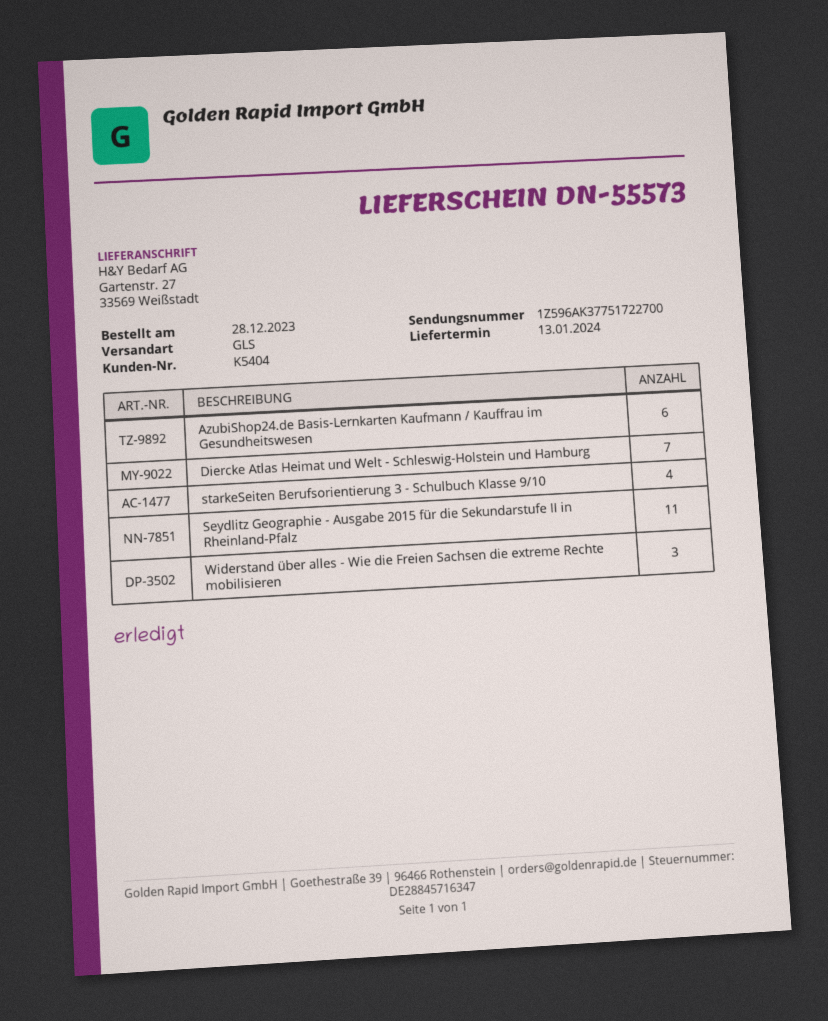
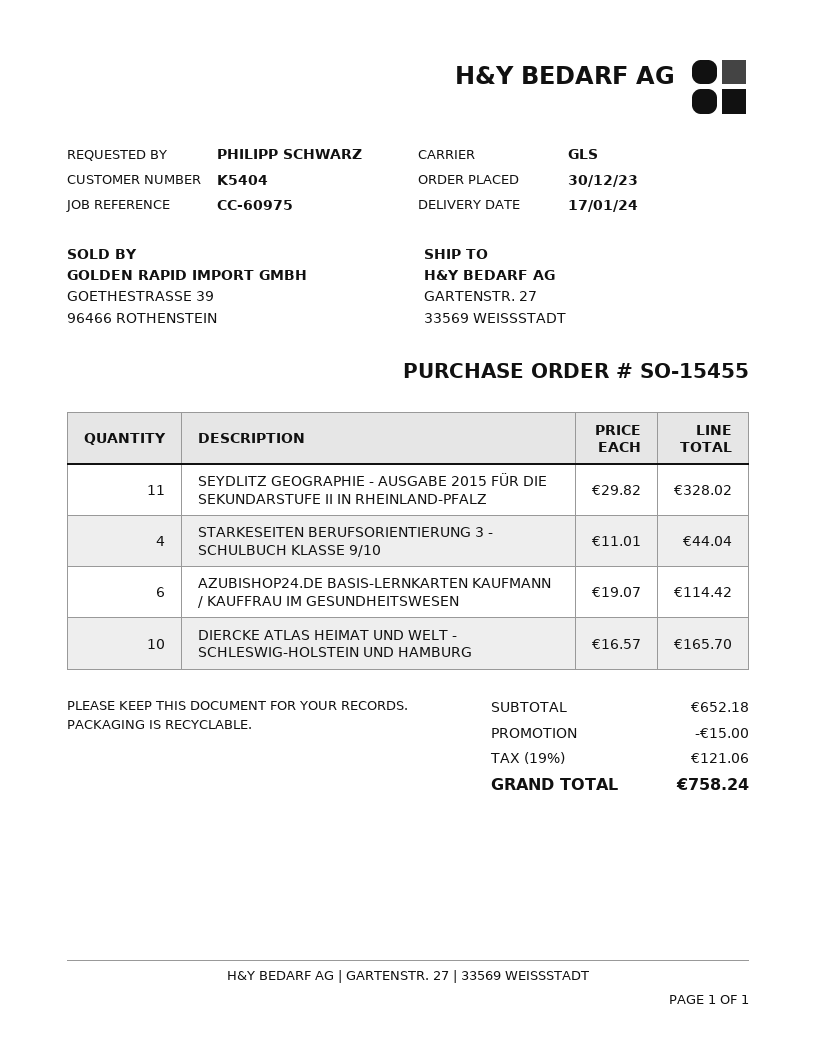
order date: 2023-12-28 -> 2023-12-30
delivery date: 2024-01-13 -> 2024-01-17
Diercke Atlas Heimat und Welt - Schleswig-Holstein und Hamburg: 7 -> 10
Widerstand über alles - Wie die Freien Sachsen die extreme Rechte mobilisieren: 3 -> none

